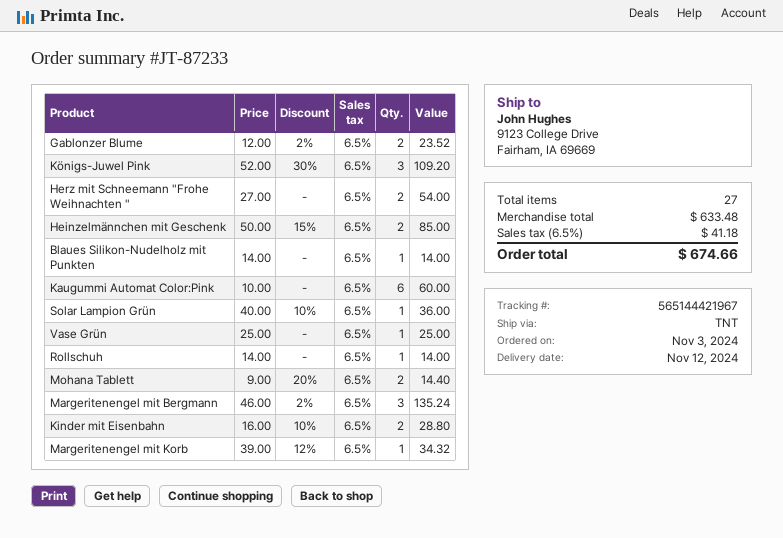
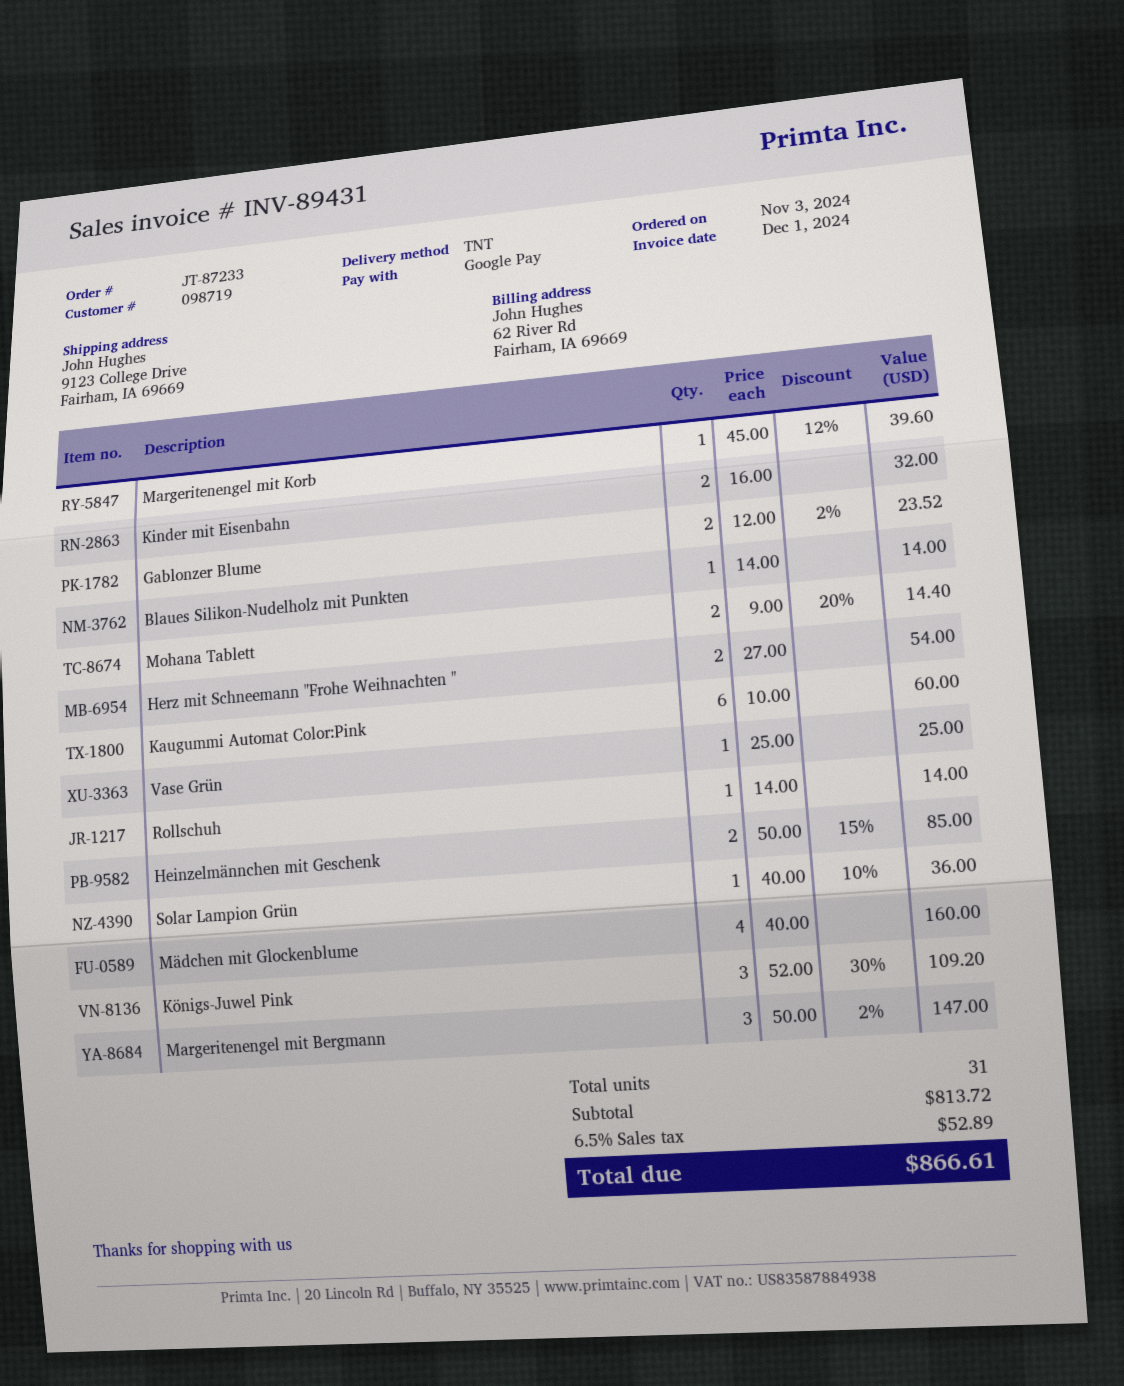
Margeritenengel mit Bergmann: 3 x 46.00 - 2% = 135.24 -> 3 x 50.00 - 2% = 147.00
Kinder mit Eisenbahn: 2 x 16.00 - 10% = 28.80 -> 2 x 16.00 = 32.00
Margeritenengel mit Korb: 1 x 39.00 - 12% = 34.32 -> 1 x 45.00 - 12% = 39.60
Mädchen mit Glockenblume: none -> 4 x 40.00 = 160.00
total quantity: 27 -> 31
subtotal: 633.48 -> 813.72
tax: 6.5% = 41.18 -> 6.5% = 52.89
total: 674.66 -> 866.61

